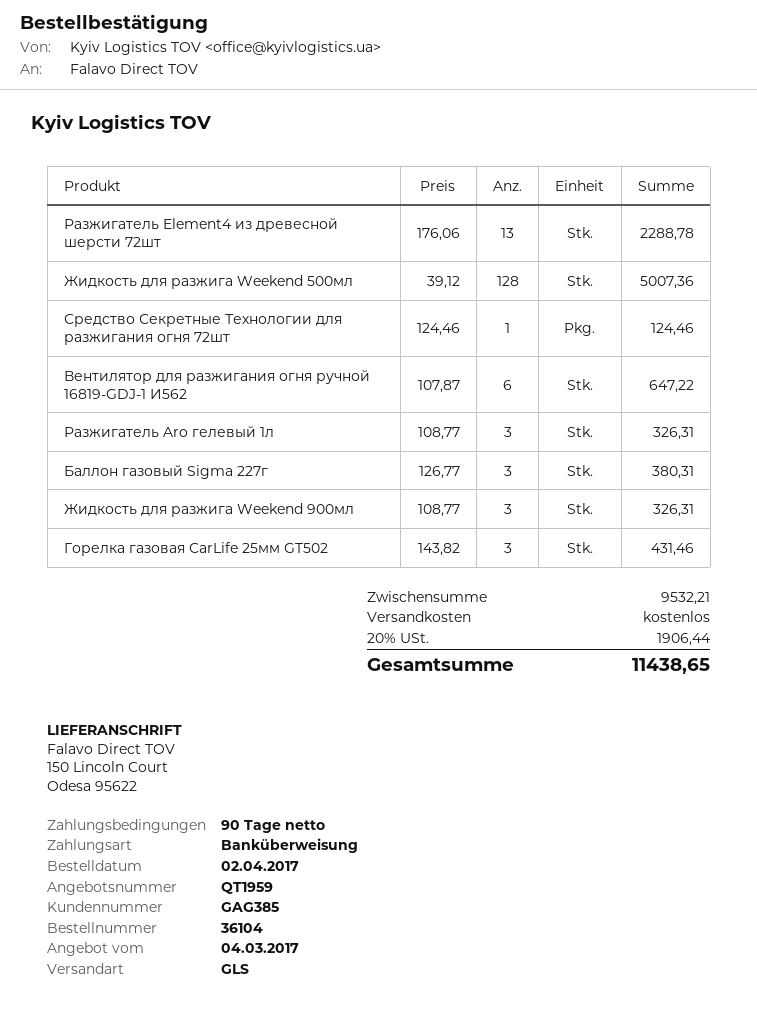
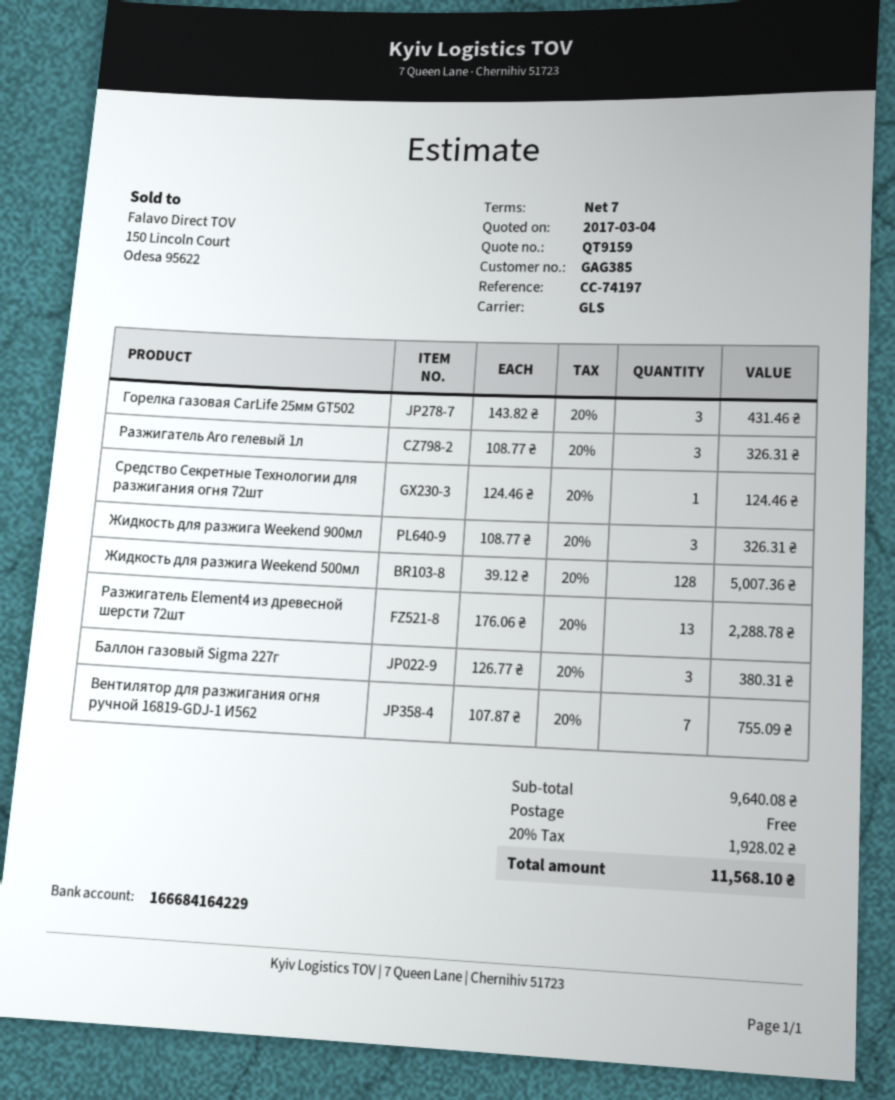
quote number: QT1959 -> QT9159
payment terms: 90 days -> 7 days
Вентилятор для разжигания огня ручной 16819-GDJ-1 И562: 6 x 107.87 = 647.22 -> 7 x 107.87 = 755.09
subtotal: 9532.21 -> 9640.08
tax: 20% = 1906.44 -> 20% = 1928.02
total: 11438.65 -> 11568.10

